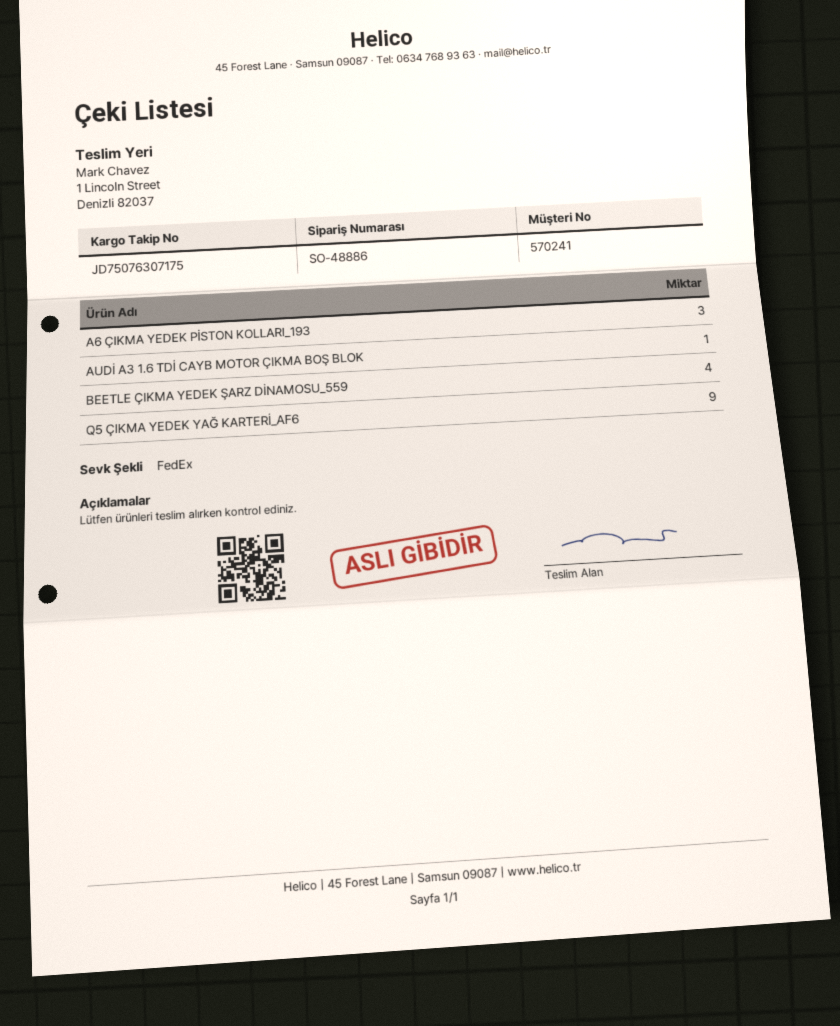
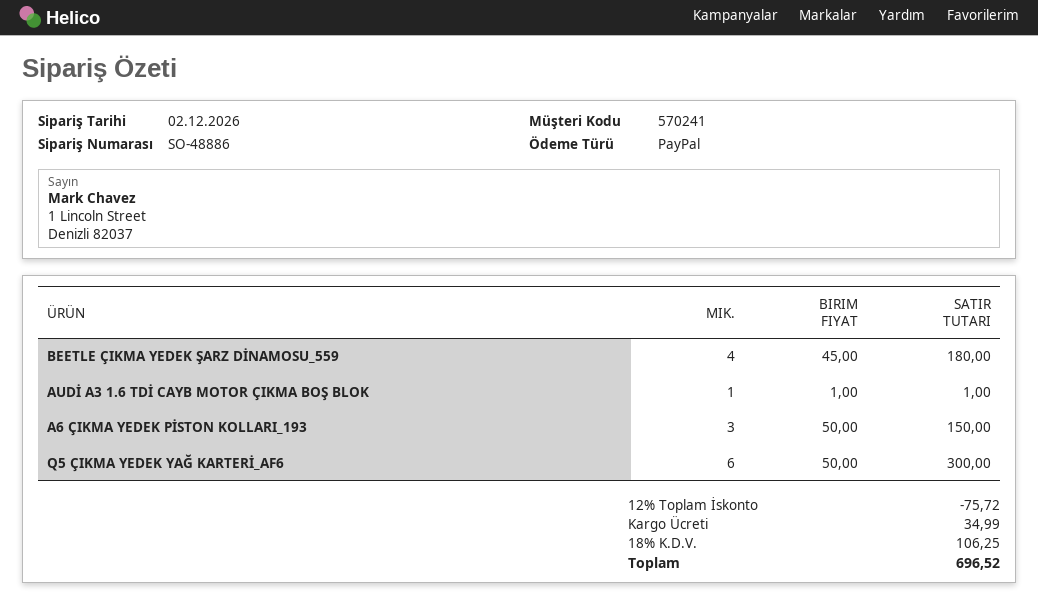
Q5 ÇIKMA YEDEK YAĞ KARTERİ_AF6: 9 -> 6

